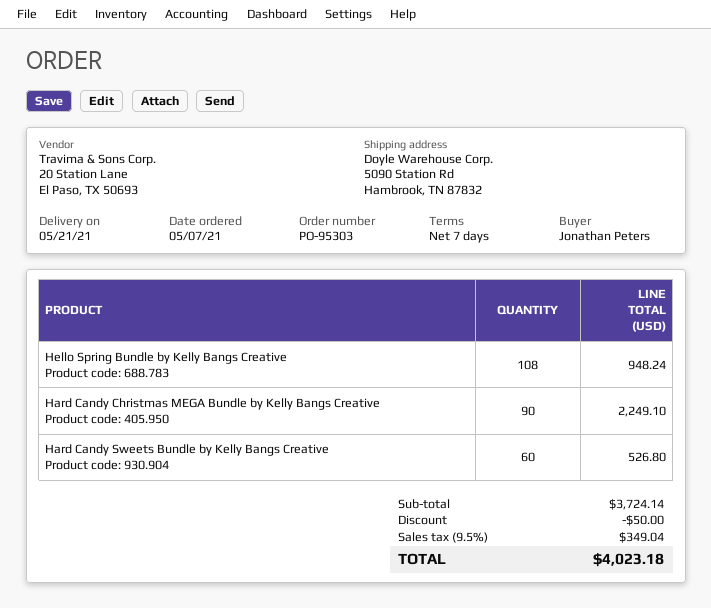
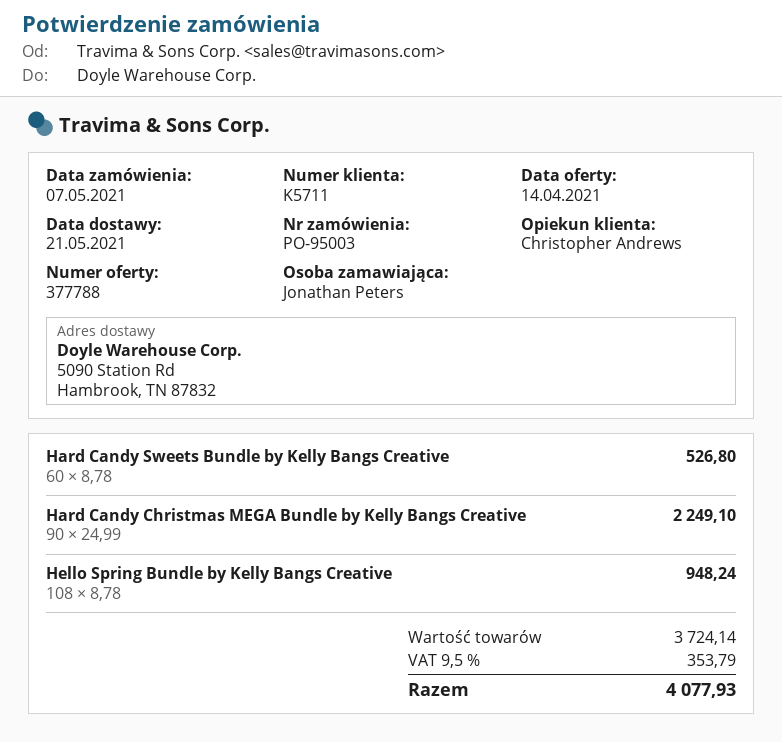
order number: PO-95303 -> PO-95003
discount: 50.00 -> none
tax: 9.5% = 349.04 -> 9.5% = 353.79
total: 4023.18 -> 4077.93

